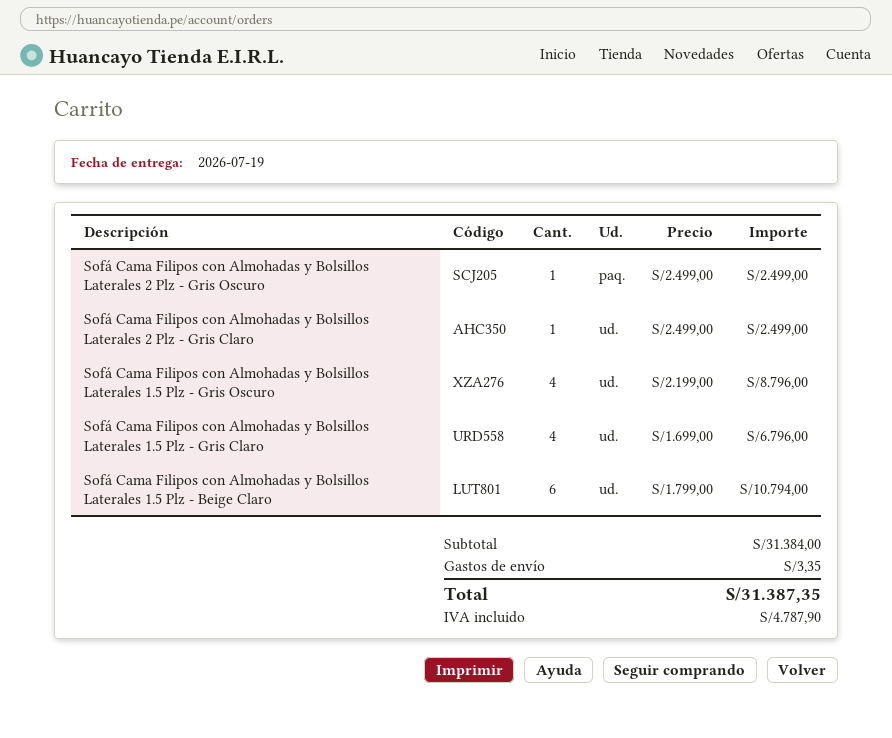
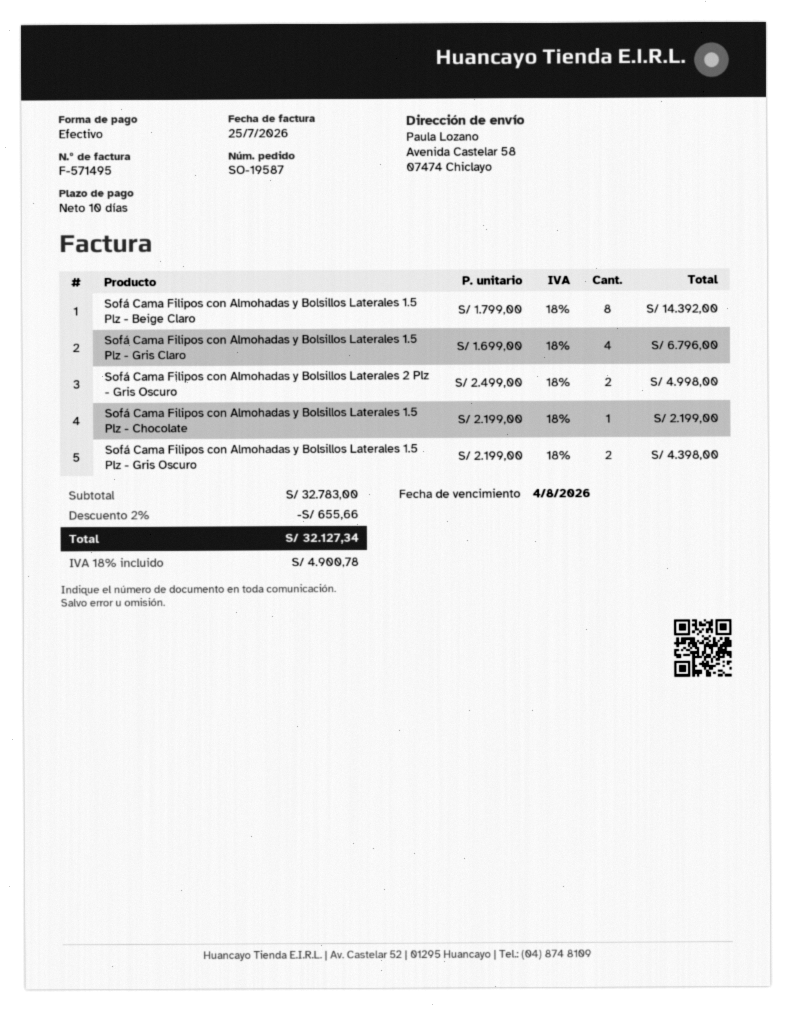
Sofá Cama Filipos con Almohadas y Bolsillos Laterales 2 Plz - Gris Oscuro: 1 x 2499.00 = 2499.00 -> 2 x 2499.00 = 4998.00
Sofá Cama Filipos con Almohadas y Bolsillos Laterales 2 Plz - Gris Claro: 1 x 2499.00 = 2499.00 -> none
Sofá Cama Filipos con Almohadas y Bolsillos Laterales 1.5 Plz - Gris Oscuro: 4 x 2199.00 = 8796.00 -> 2 x 2199.00 = 4398.00
Sofá Cama Filipos con Almohadas y Bolsillos Laterales 1.5 Plz - Beige Claro: 6 x 1799.00 = 10794.00 -> 8 x 1799.00 = 14392.00
Sofá Cama Filipos con Almohadas y Bolsillos Laterales 1.5 Plz - Chocolate: none -> 1 x 2199.00 = 2199.00
subtotal: 31384.00 -> 32783.00
discount: none -> 2% = 655.66
shipping: 3.35 -> none
tax: 4787.90 -> 4900.78
total: 31387.35 -> 32127.34

